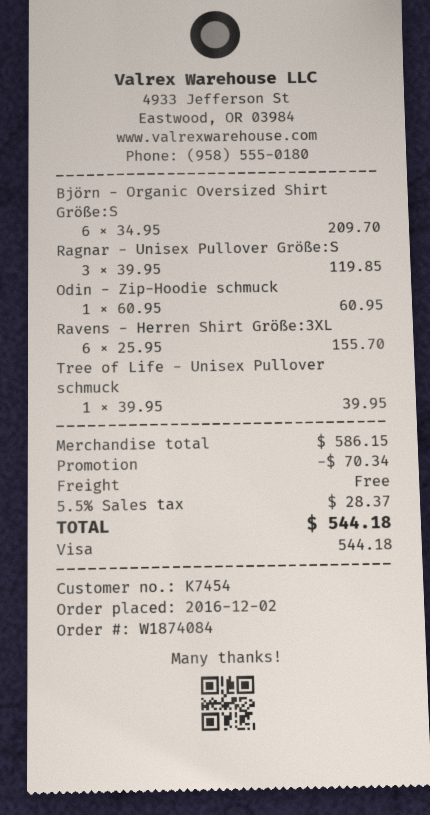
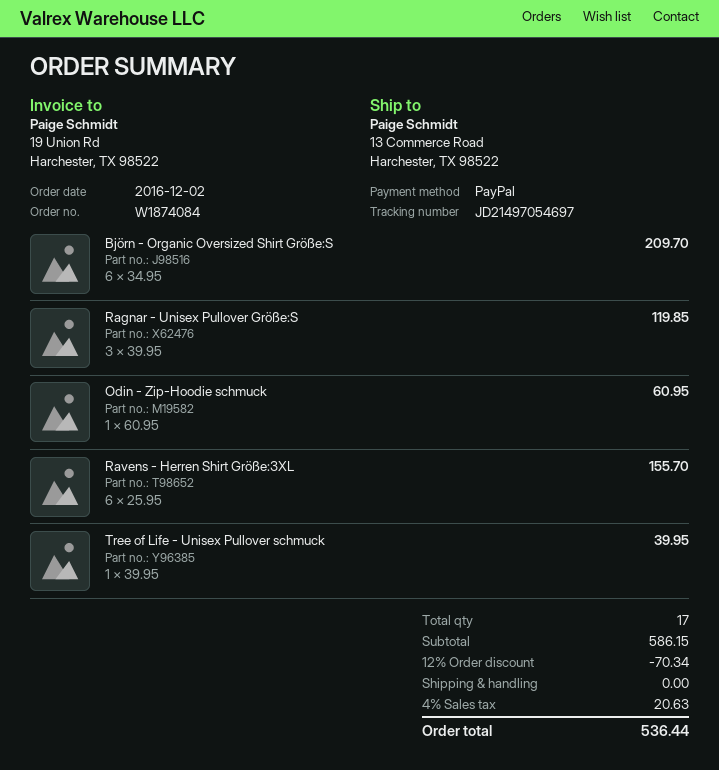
payment method: Visa -> PayPal
tax: 5.5% = 28.37 -> 4% = 20.63
total: 544.18 -> 536.44

